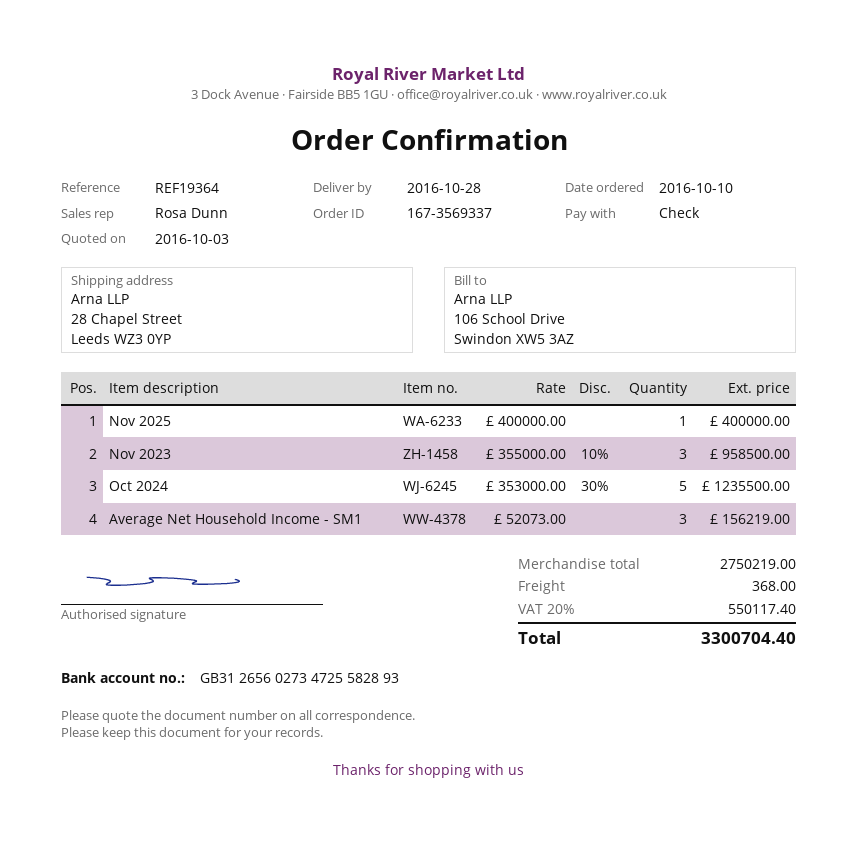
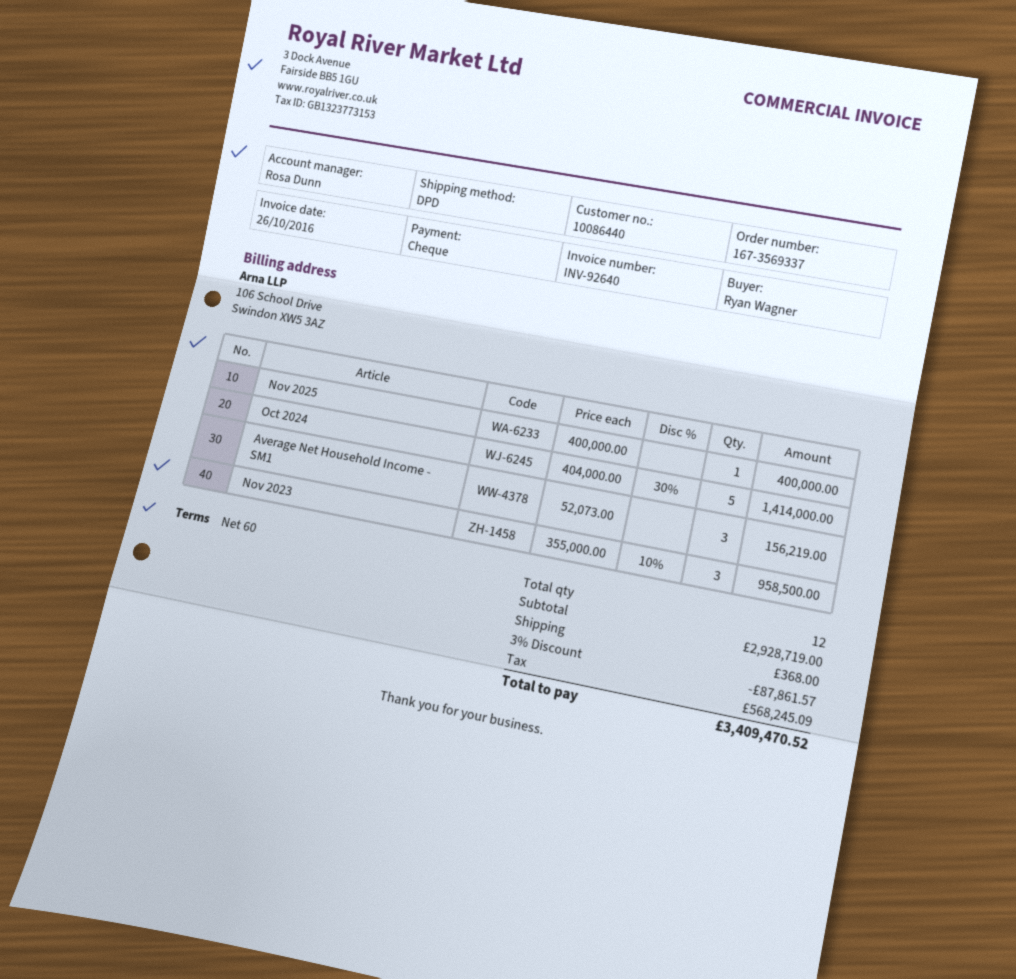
Oct 2024: 5 x 353000.00 - 30% = 1235500.00 -> 5 x 404000.00 - 30% = 1414000.00
subtotal: 2750219.00 -> 2928719.00
discount: none -> 3% = 87861.57
tax: 550117.40 -> 568245.09
total: 3300704.40 -> 3409470.52

